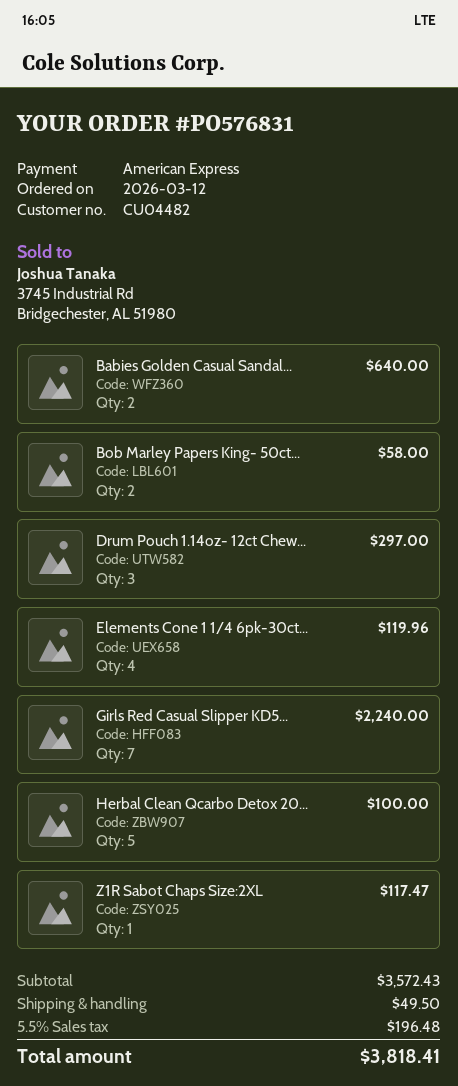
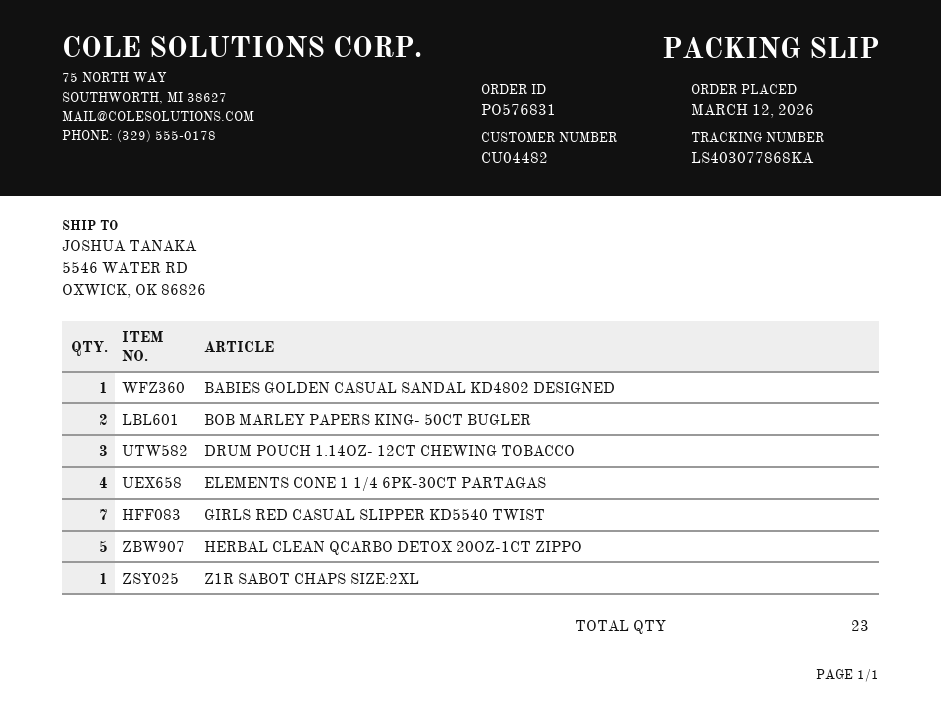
Babies Golden Casual Sandal...: 2 -> 1

